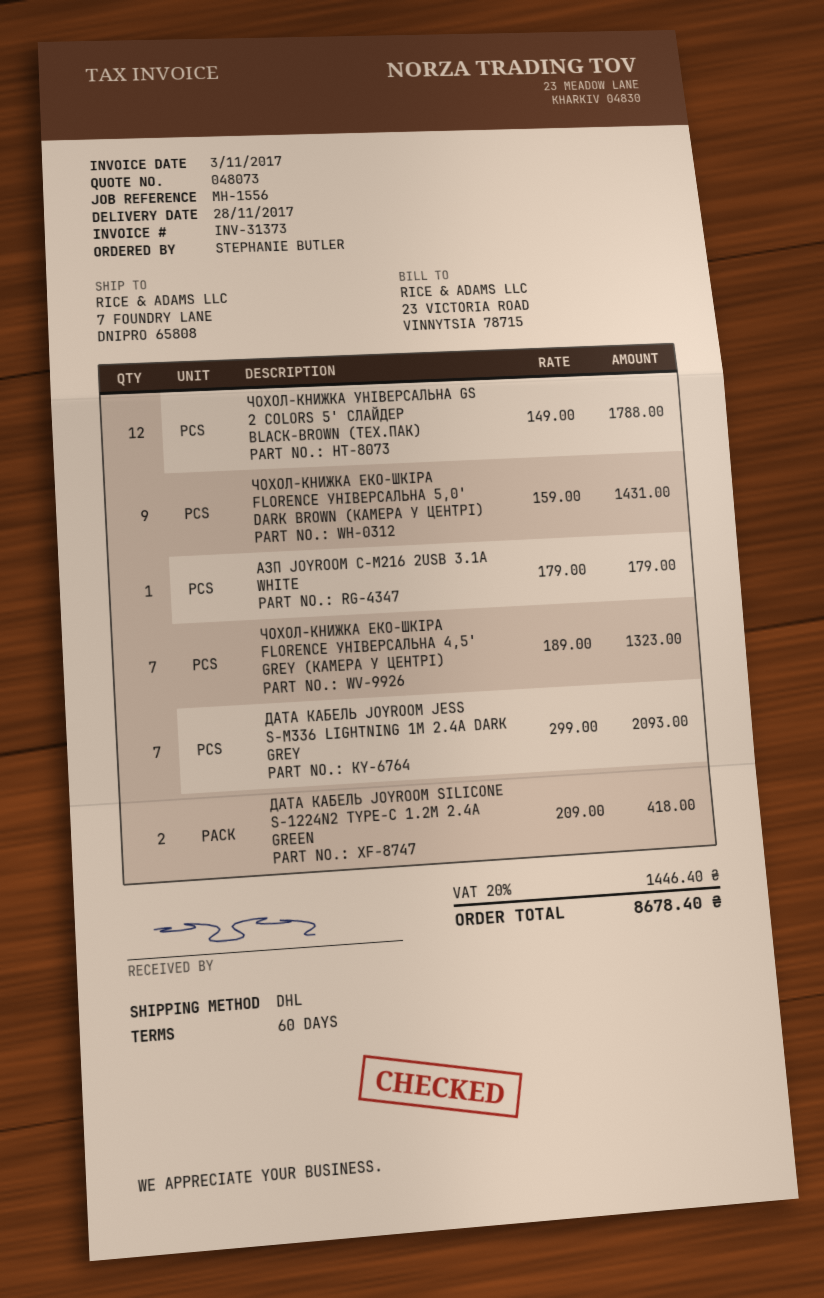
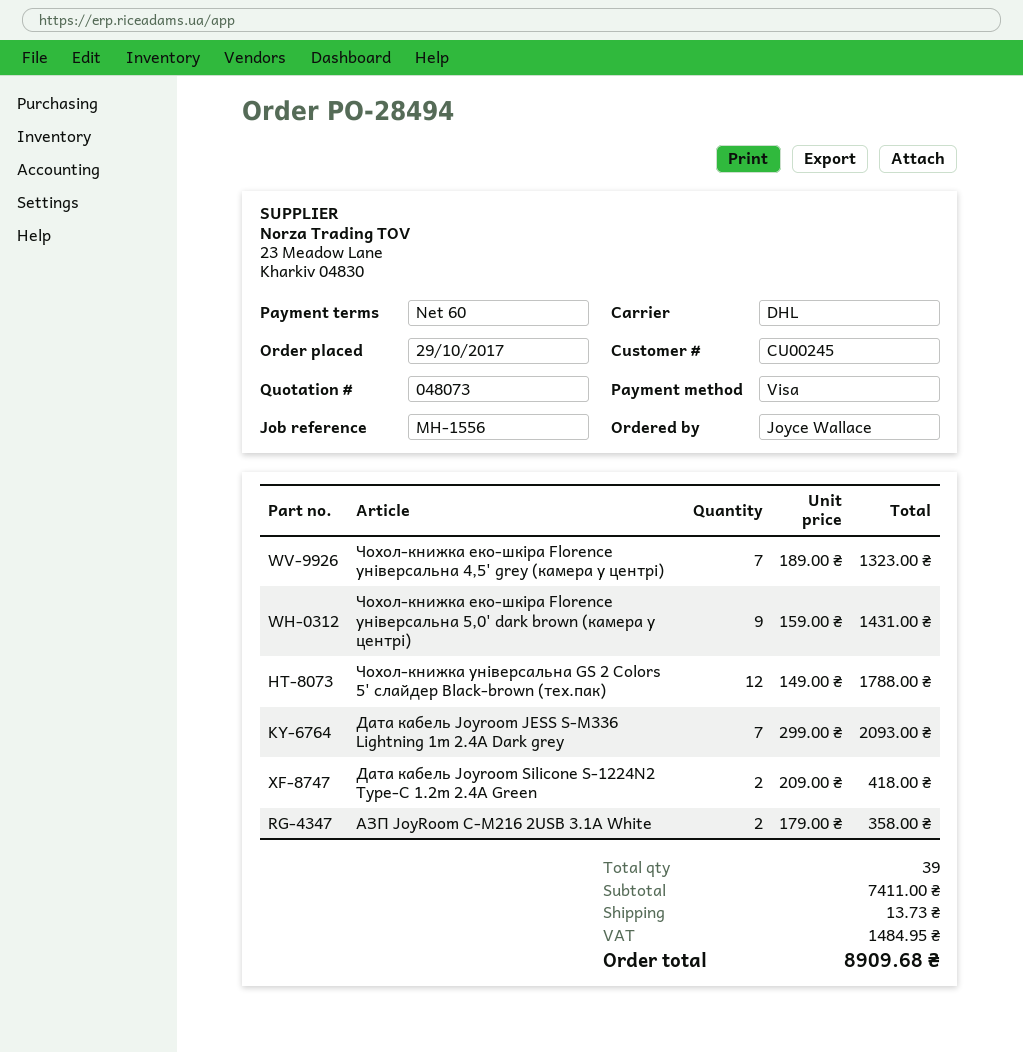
ordered by: STEPHANIE BUTLER -> Joyce Wallace
АЗП JOYROOM C-M216 2USB 3.1A WHITE: 1 x 179.00 = 179.00 -> 2 x 179.00 = 358.00
shipping: none -> 13.73
tax: 1446.40 -> 1484.95
total: 8678.40 -> 8909.68

